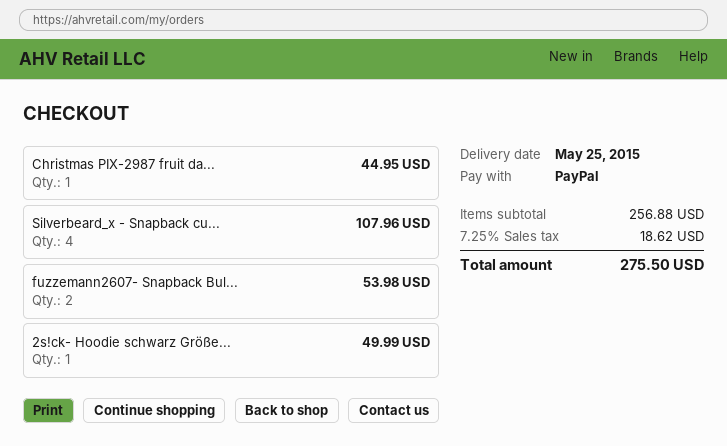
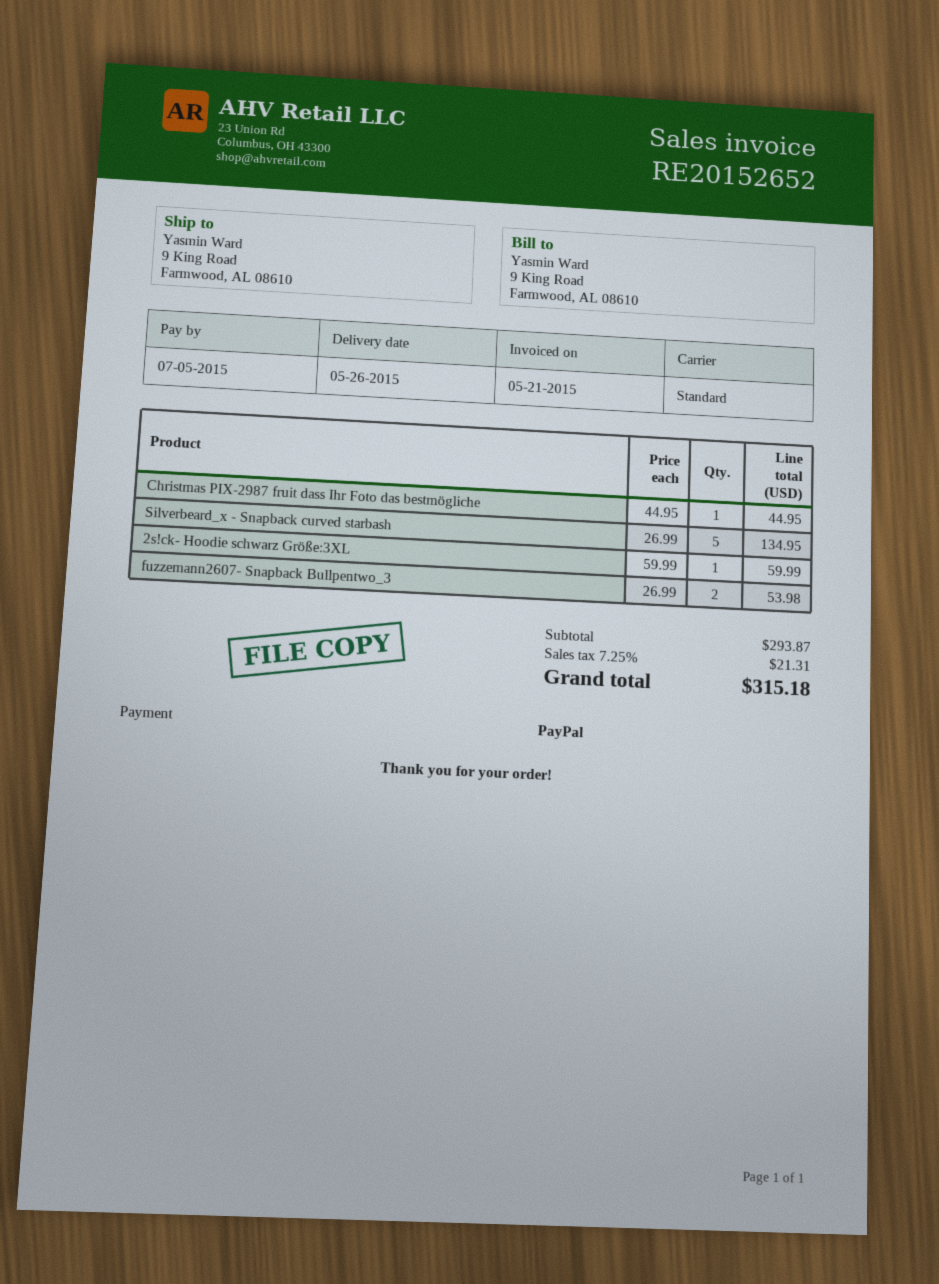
delivery date: 2015-05-25 -> 2015-05-26
Silverbeard_x - Snapback cu...: 4 for 107.96 -> 5 for 134.95
2s!ck- Hoodie schwarz Größe...: 1 for 49.99 -> 1 for 59.99
subtotal: 256.88 -> 293.87
tax: 7.25% = 18.62 -> 7.25% = 21.31
total: 275.50 -> 315.18

